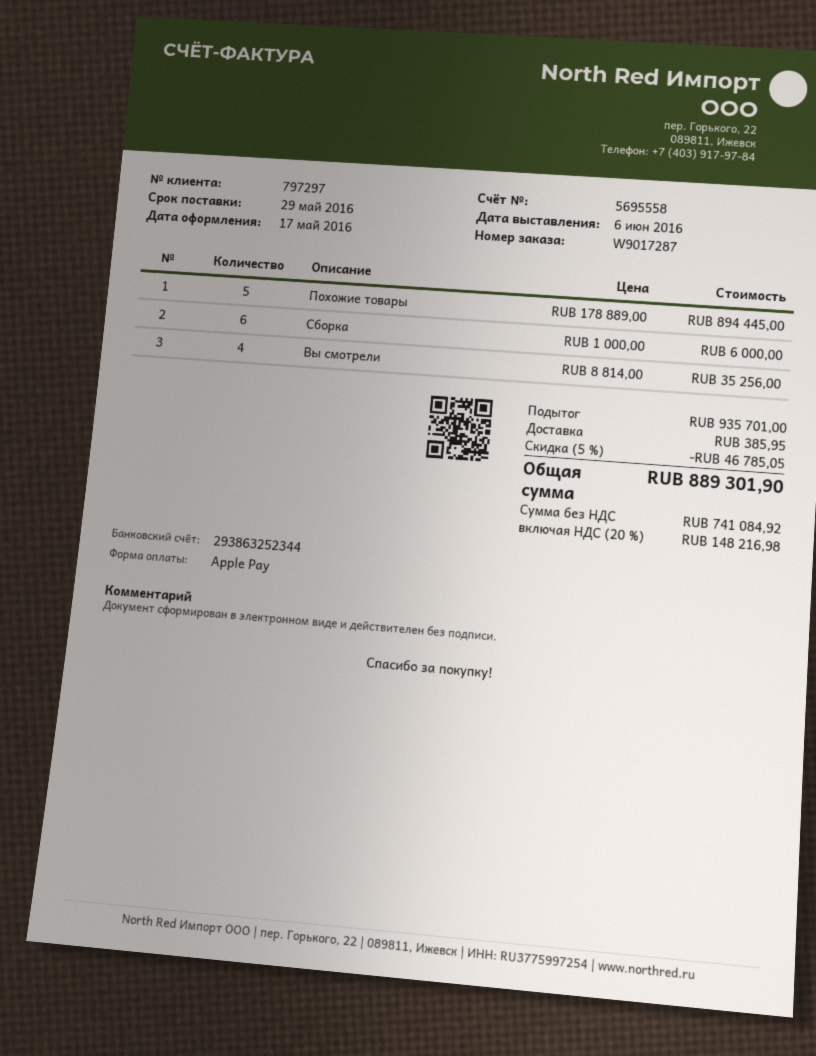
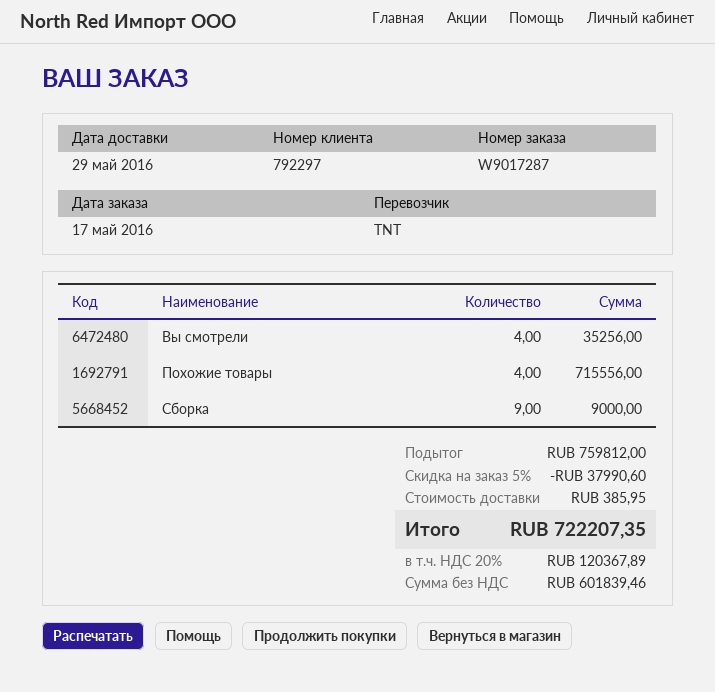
customer number: 797297 -> 792297
Похожие товары: 5 for 894445.00 -> 4 for 715556.00
Сборка: 6 for 6000.00 -> 9 for 9000.00
subtotal: 935701.00 -> 759812.00
discount: 5% = 46785.05 -> 5% = 37990.60
net: 741084.92 -> 601839.46
tax: 20% = 148216.98 -> 20% = 120367.89
total: 889301.90 -> 722207.35

